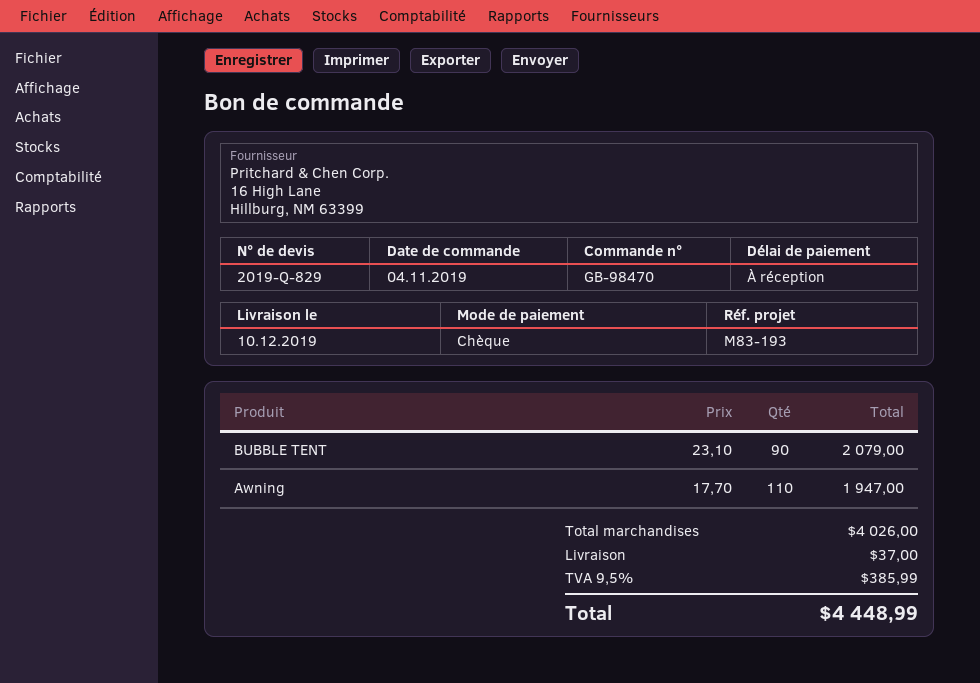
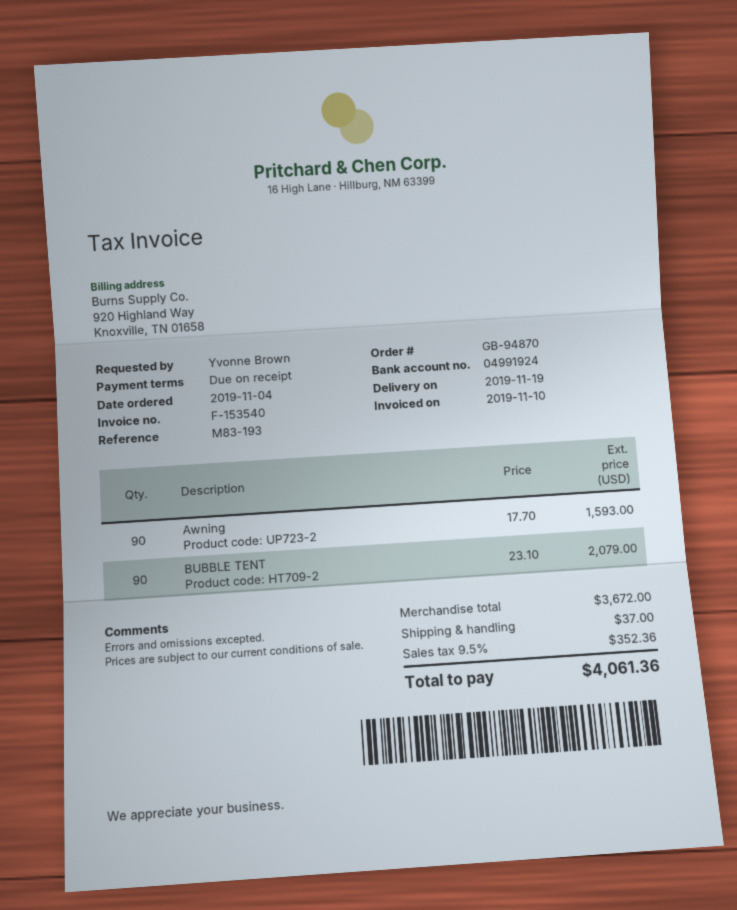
order number: GB-98470 -> GB-94870
delivery date: 2019-12-10 -> 2019-11-19
Awning: 110 x 17.70 = 1947.00 -> 90 x 17.70 = 1593.00
subtotal: 4026.00 -> 3672.00
tax: 9.5% = 385.99 -> 9.5% = 352.36
total: 4448.99 -> 4061.36

